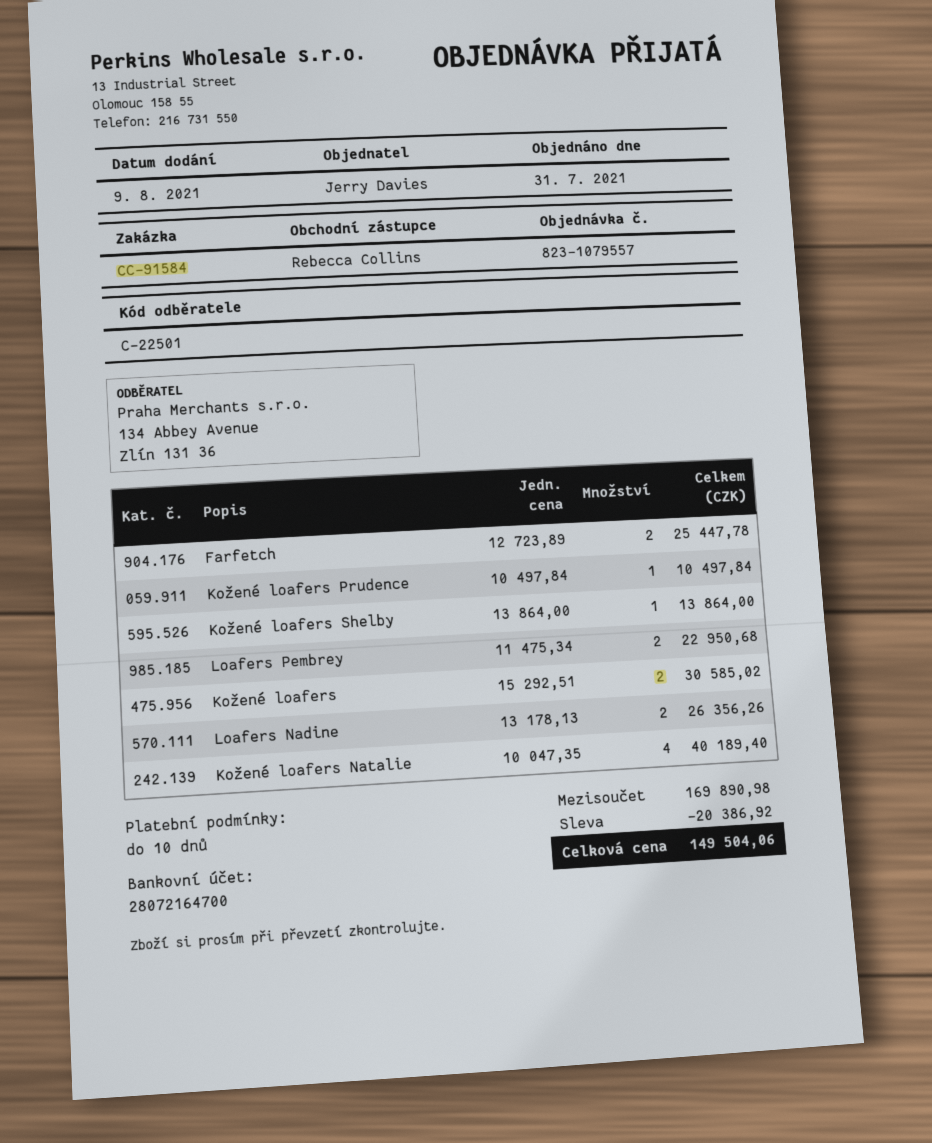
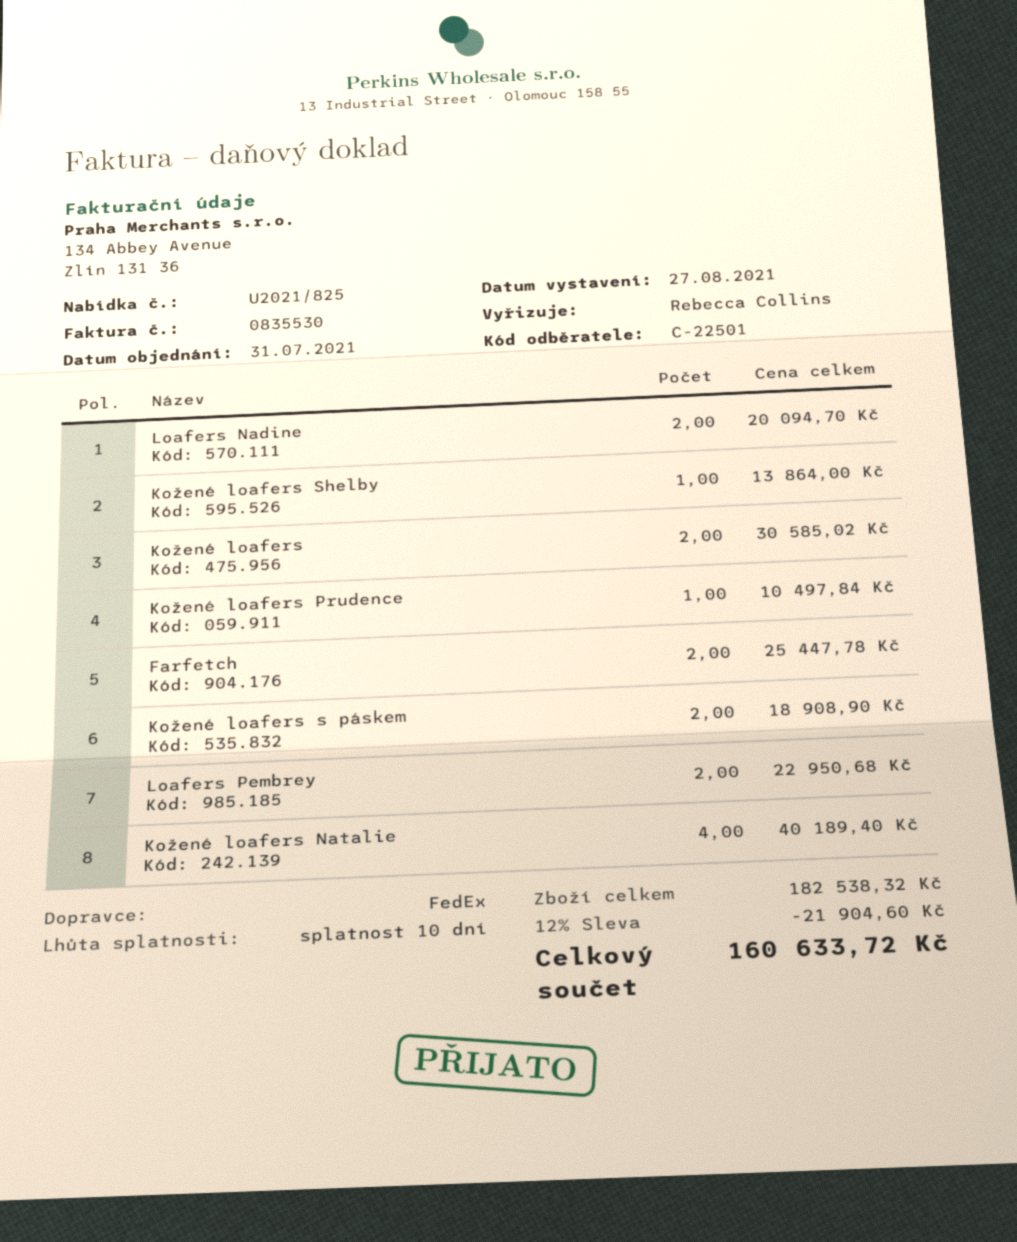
Loafers Nadine: 2 for 26356.26 -> 2 for 20094.70
Kožené loafers s páskem: none -> 2 for 18908.90
subtotal: 169890.98 -> 182538.32
discount: 20386.92 -> 21904.60
total: 149504.06 -> 160633.72

